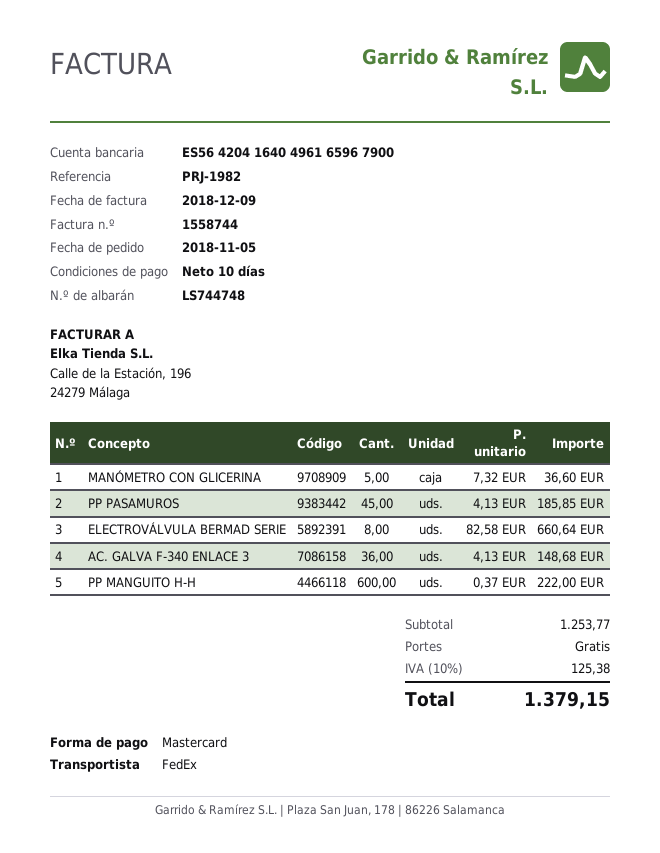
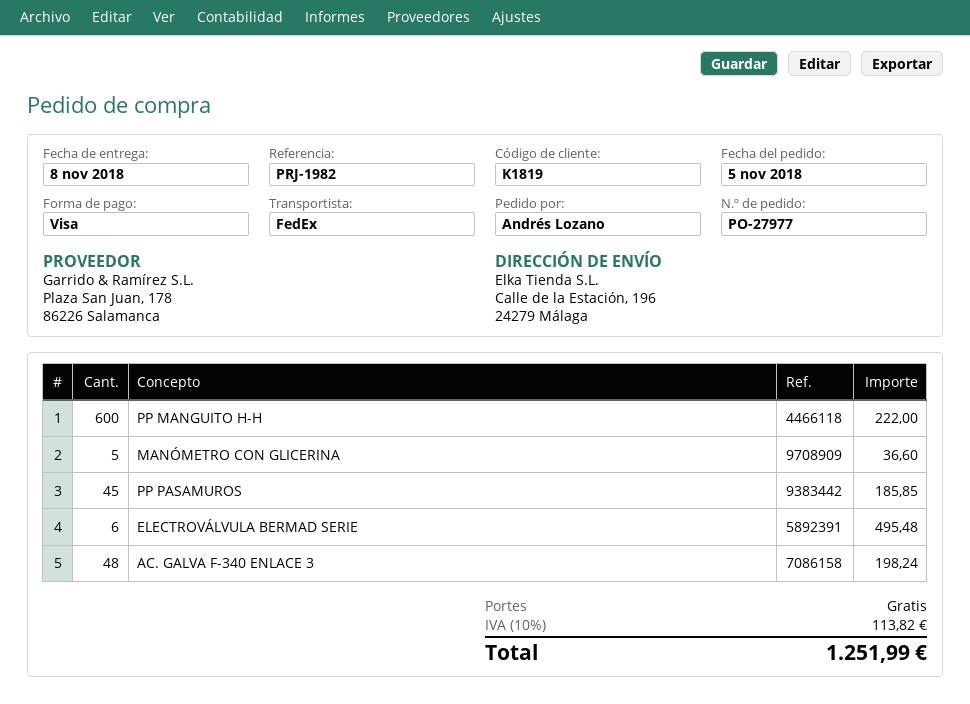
payment method: Mastercard -> Visa
ELECTROVÁLVULA BERMAD SERIE: 8 for 660.64 -> 6 for 495.48
AC. GALVA F-340 ENLACE 3: 36 for 148.68 -> 48 for 198.24
tax: 10% = 125.38 -> 10% = 113.82
total: 1379.15 -> 1251.99

